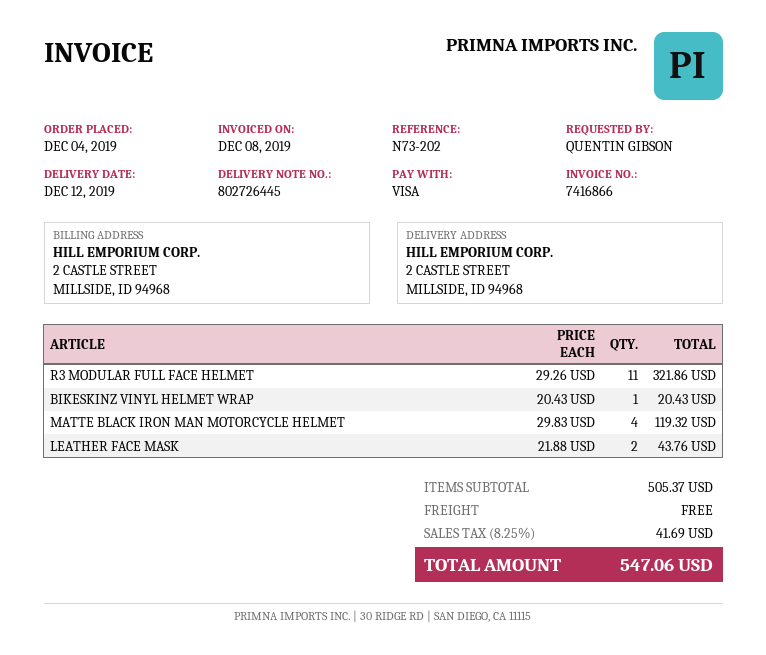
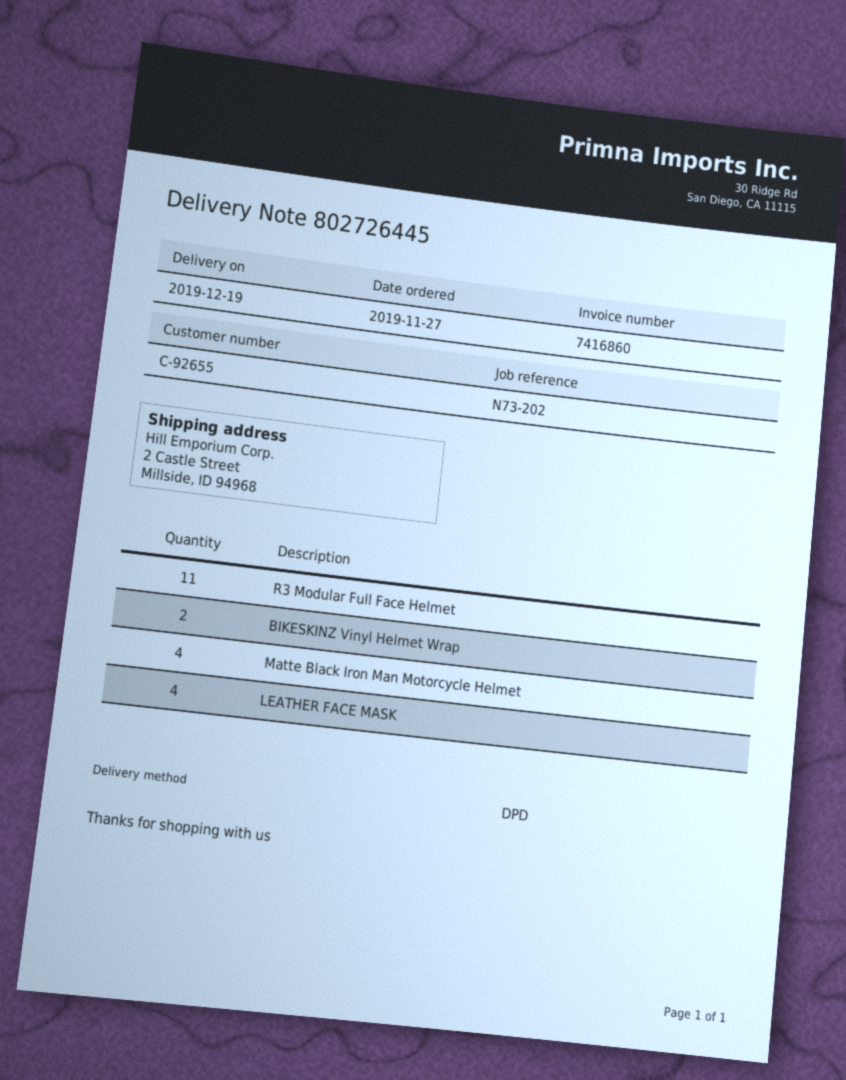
order date: 2019-12-04 -> 2019-11-27
delivery date: 2019-12-12 -> 2019-12-19
invoice number: 7416866 -> 7416860
BIKESKINZ VINYL HELMET WRAP: 1 -> 2
LEATHER FACE MASK: 2 -> 4

